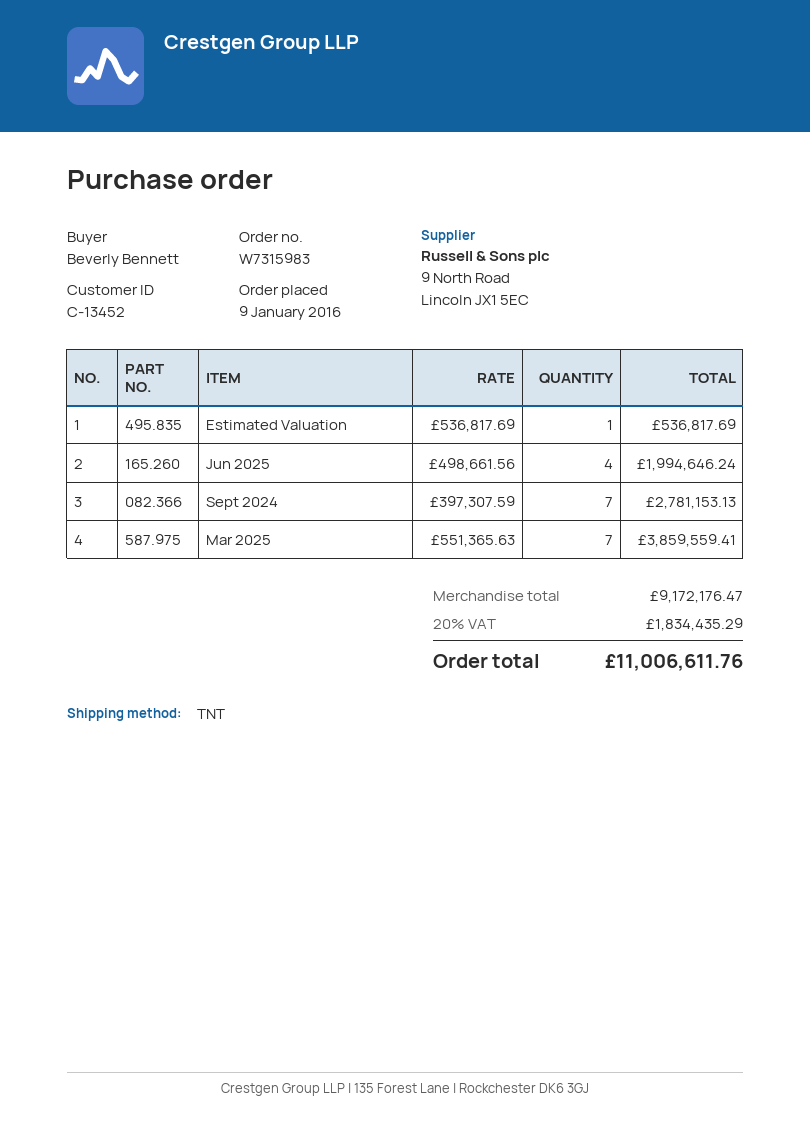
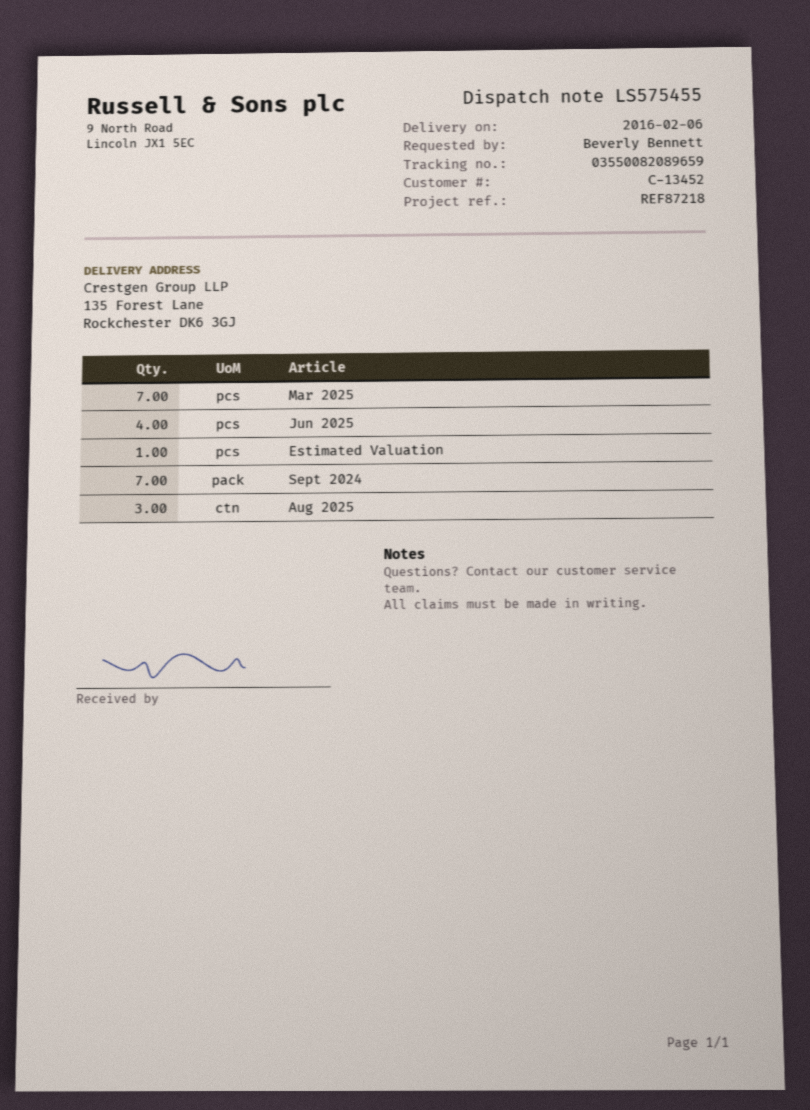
Aug 2025: none -> 3

